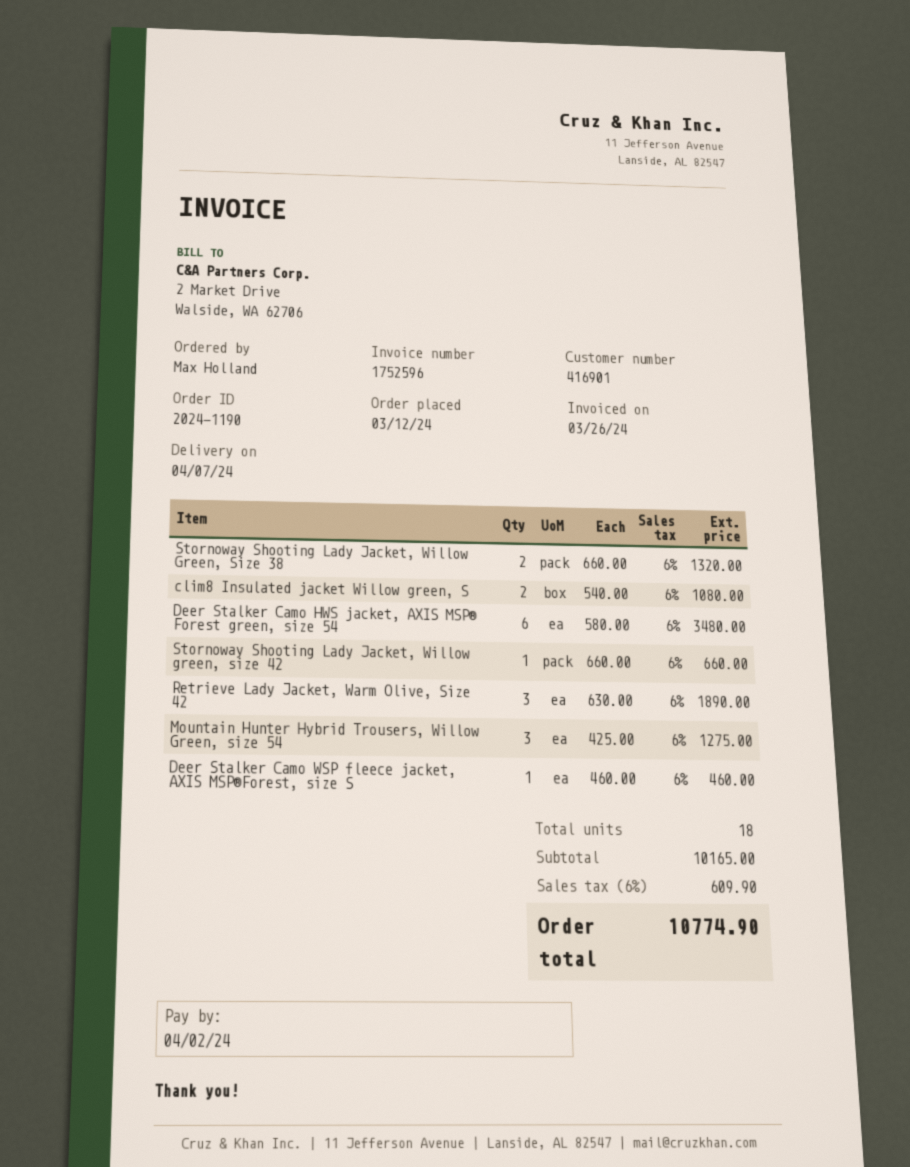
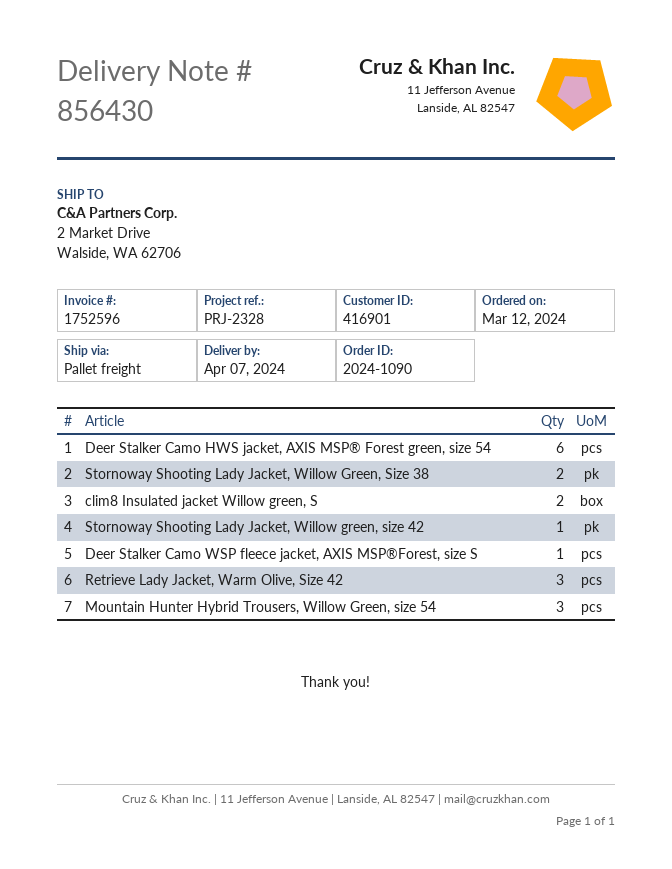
order number: 2024-1190 -> 2024-1090

